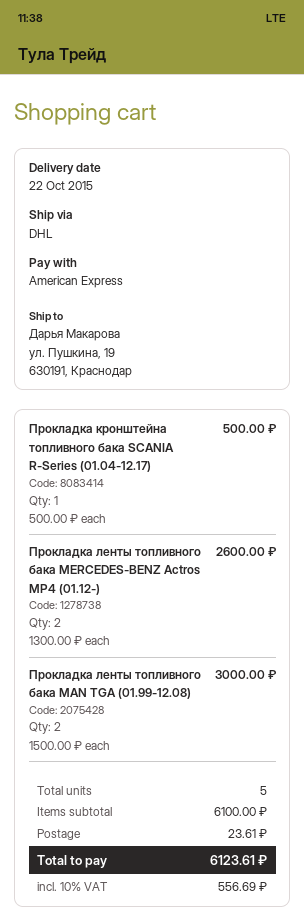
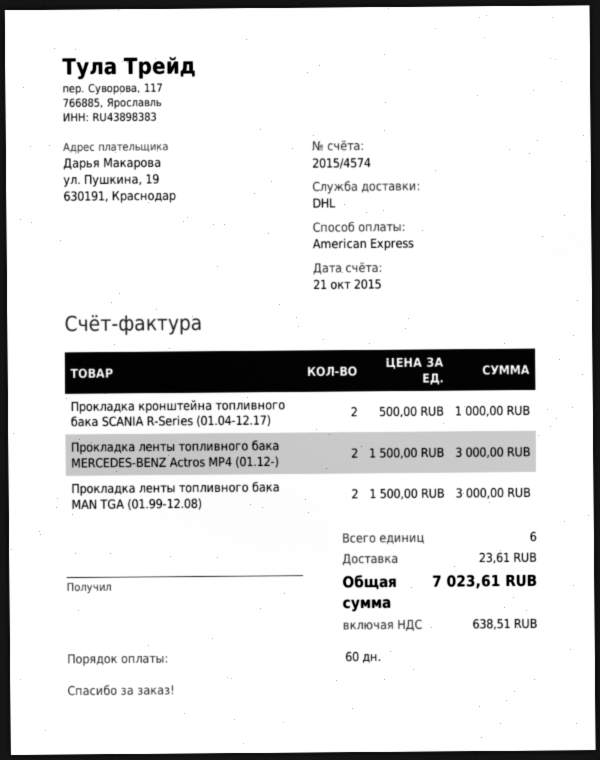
Прокладка кронштейна топливного бака SCANIA R-Series (01.04-12.17): 1 x 500.00 = 500.00 -> 2 x 500.00 = 1000.00
Прокладка ленты топливного бака MERCEDES-BENZ Actros MP4 (01.12-): 2 x 1300.00 = 2600.00 -> 2 x 1500.00 = 3000.00
total quantity: 5 -> 6
tax: 556.69 -> 638.51
total: 6123.61 -> 7023.61

